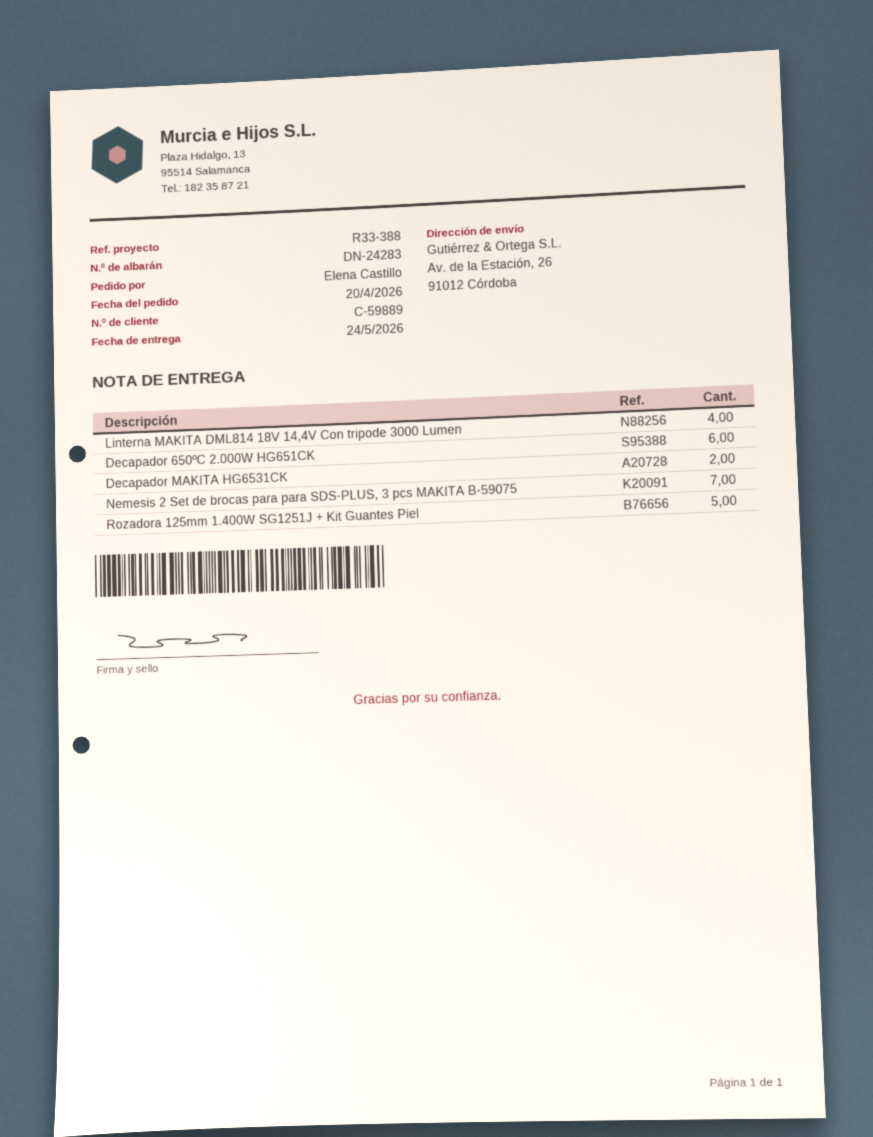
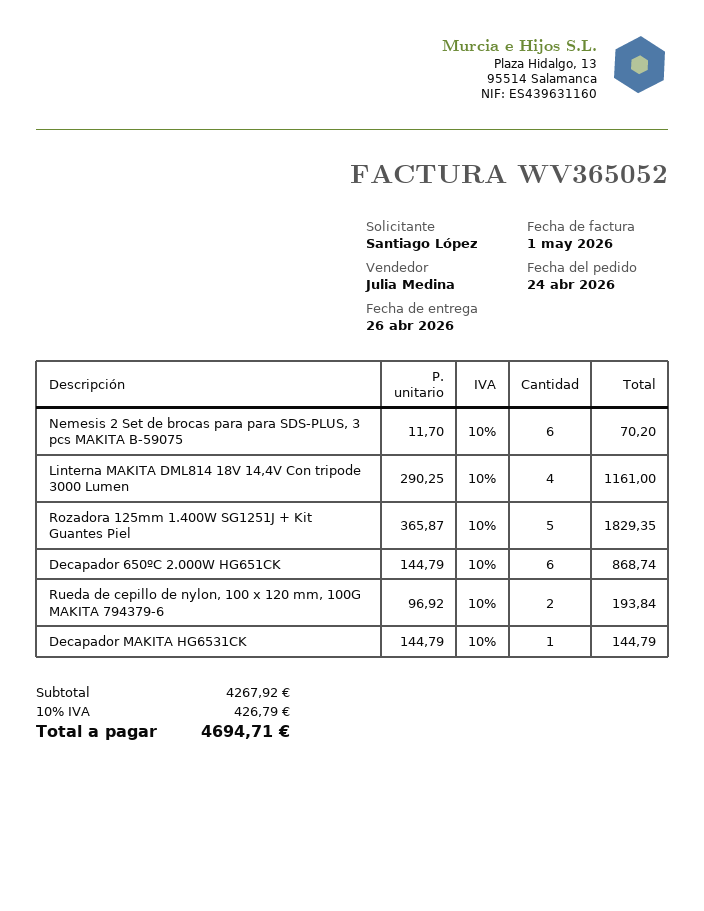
order date: 2026-04-20 -> 2026-04-24
delivery date: 2026-05-24 -> 2026-04-26
ordered by: Elena Castillo -> Santiago López
Decapador MAKITA HG6531CK: 2 -> 1
Nemesis 2 Set de brocas para para SDS-PLUS, 3 pcs MAKITA B-59075: 7 -> 6
Rueda de cepillo de nylon, 100 x 120 mm, 100G MAKITA 794379-6: none -> 2

